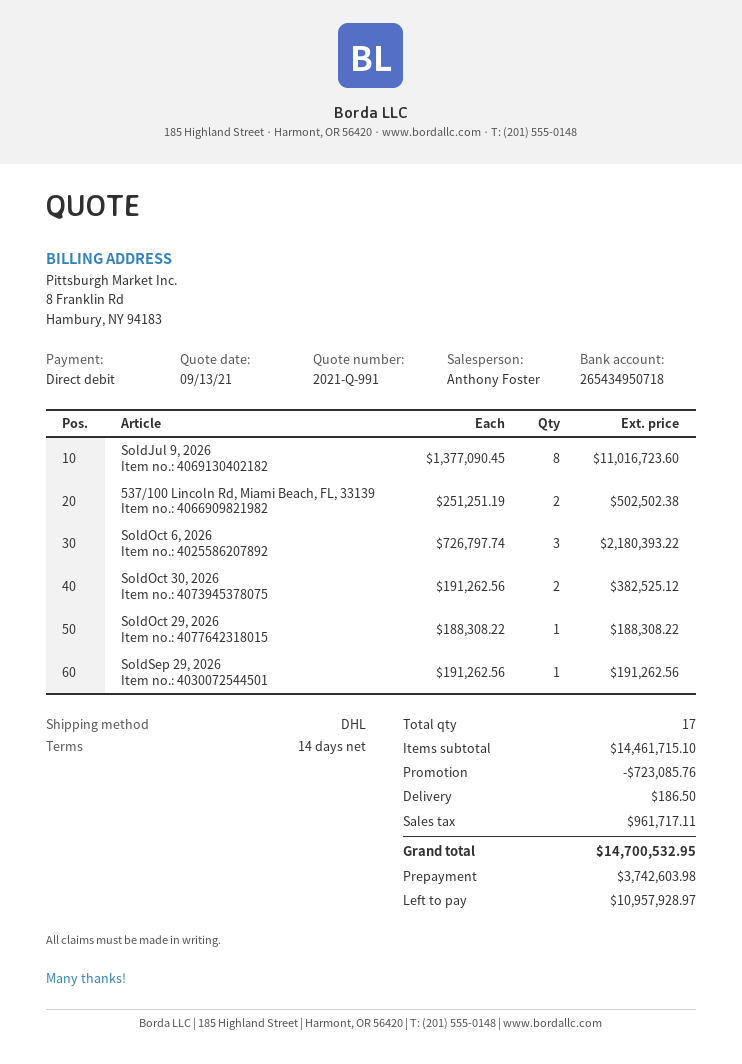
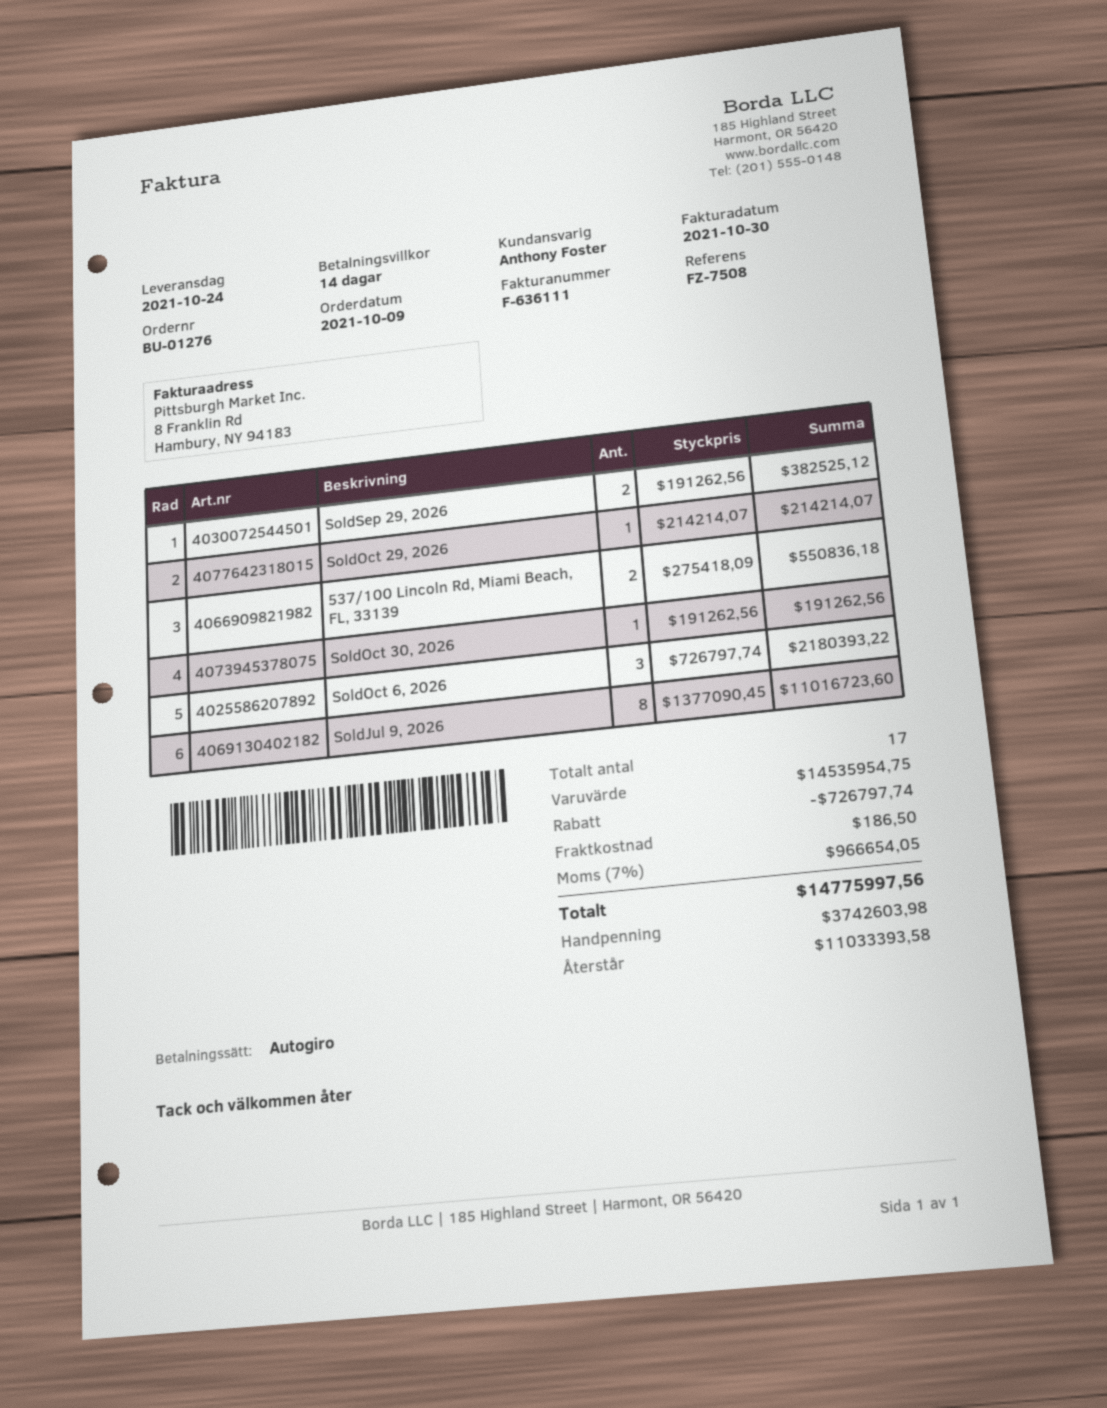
537/100 Lincoln Rd, Miami Beach, FL, 33139: 2 x 251251.19 = 502502.38 -> 2 x 275418.09 = 550836.18
SoldOct 30, 2026: 2 x 191262.56 = 382525.12 -> 1 x 191262.56 = 191262.56
SoldOct 29, 2026: 1 x 188308.22 = 188308.22 -> 1 x 214214.07 = 214214.07
SoldSep 29, 2026: 1 x 191262.56 = 191262.56 -> 2 x 191262.56 = 382525.12
subtotal: 14461715.10 -> 14535954.75
discount: 723085.76 -> 726797.74
tax: 961717.11 -> 966654.05
total: 14700532.95 -> 14775997.56
balance: 10957928.97 -> 11033393.58

